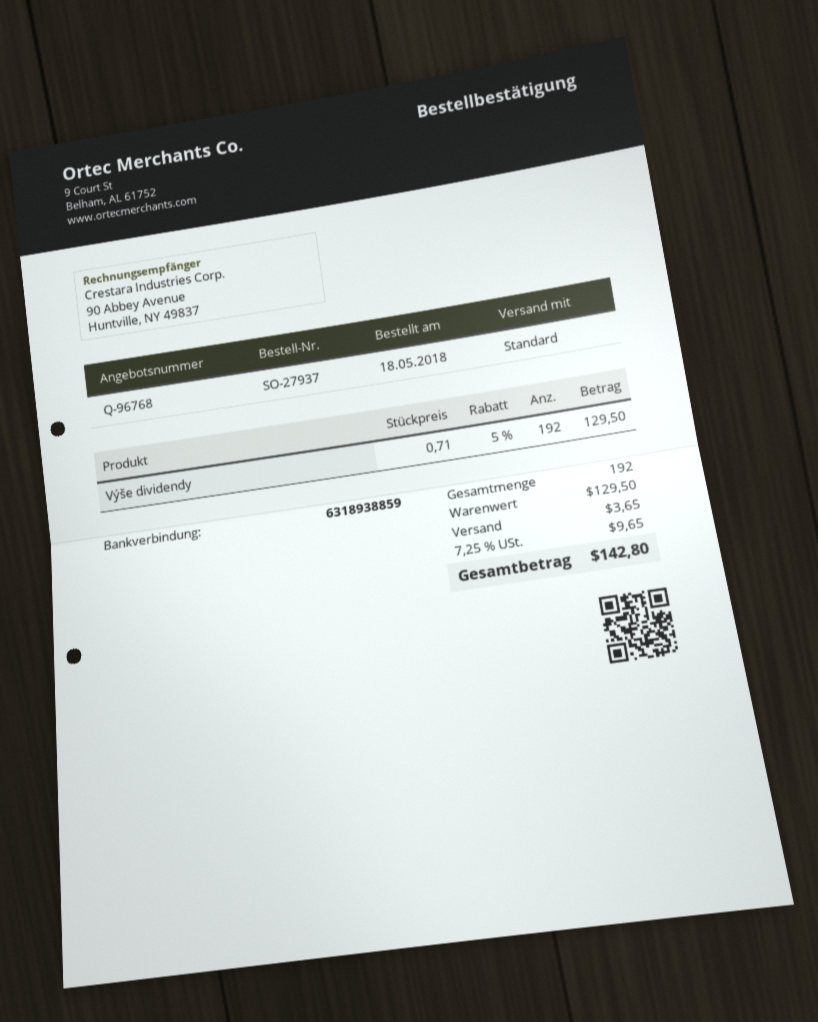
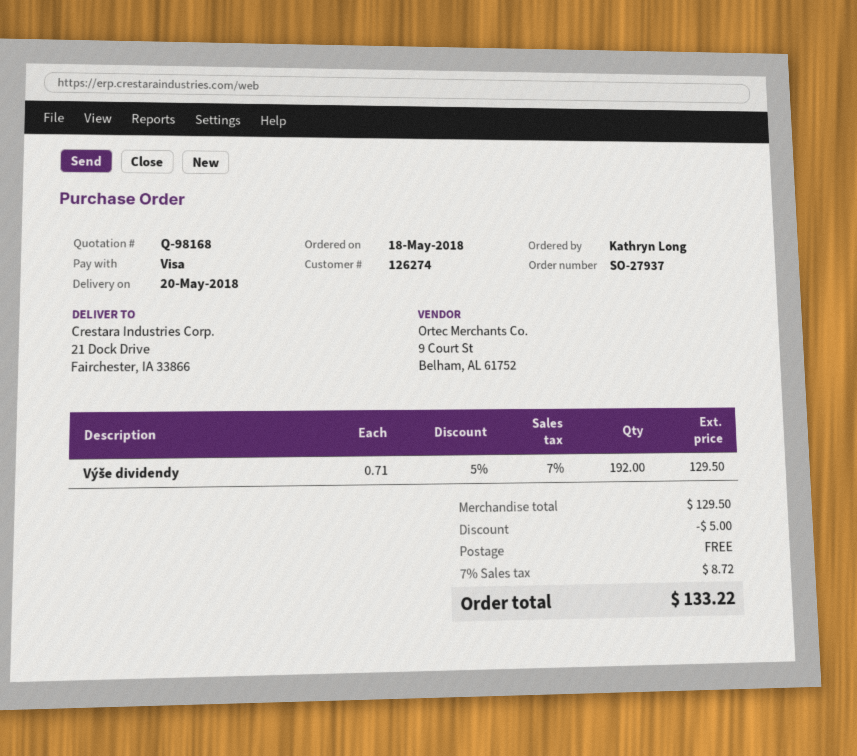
quote number: Q-96768 -> Q-98168
discount: none -> 5.00
shipping: 3.65 -> 0.00
tax: 7.25% = 9.65 -> 7% = 8.72
total: 142.80 -> 133.22

